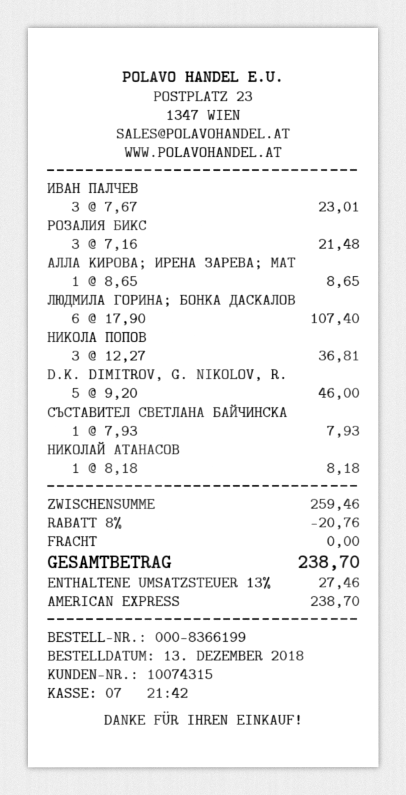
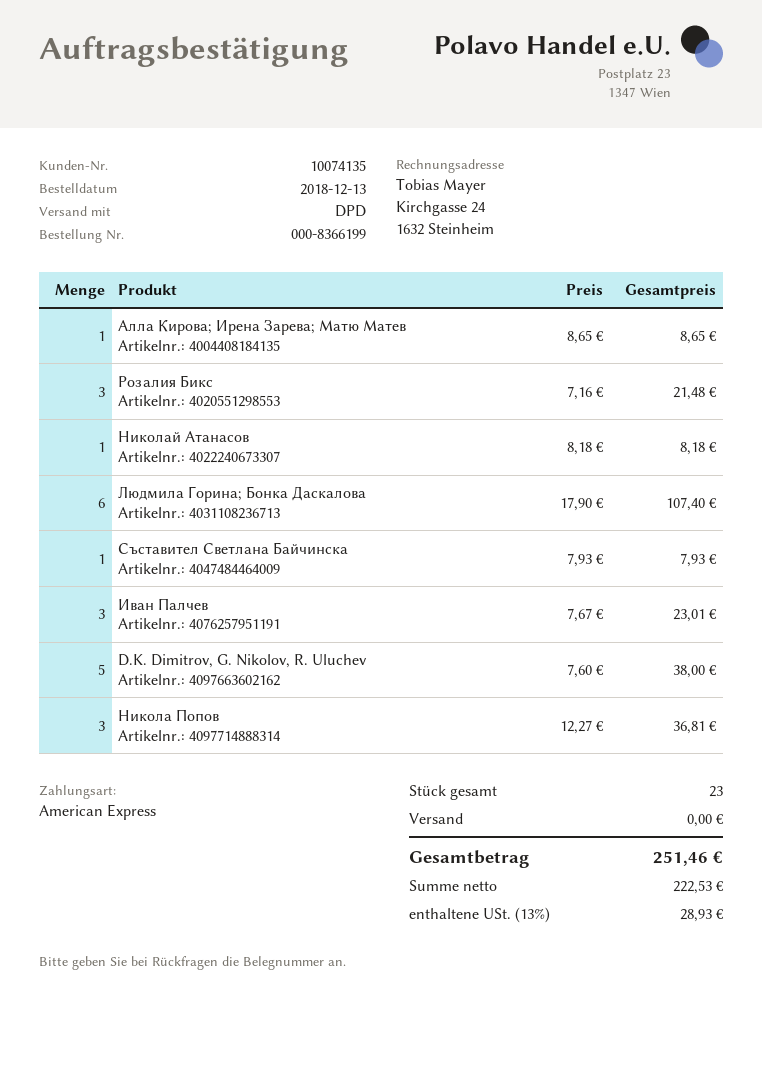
customer number: 10074315 -> 10074135
D.K. DIMITROV, G. NIKOLOV, R.: 5 x 9.20 = 46.00 -> 5 x 7.60 = 38.00
discount: 8% = 20.76 -> none
tax: 13% = 27.46 -> 13% = 28.93
total: 238.70 -> 251.46

